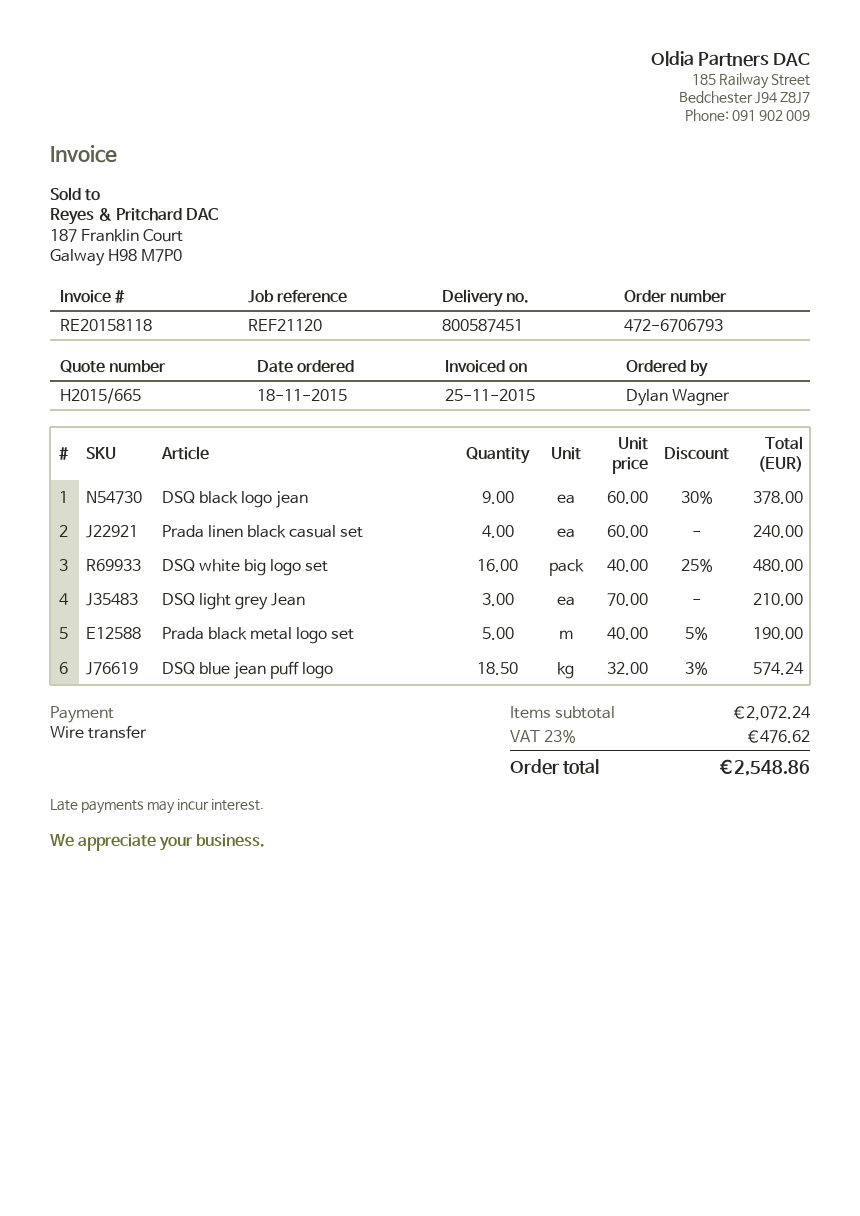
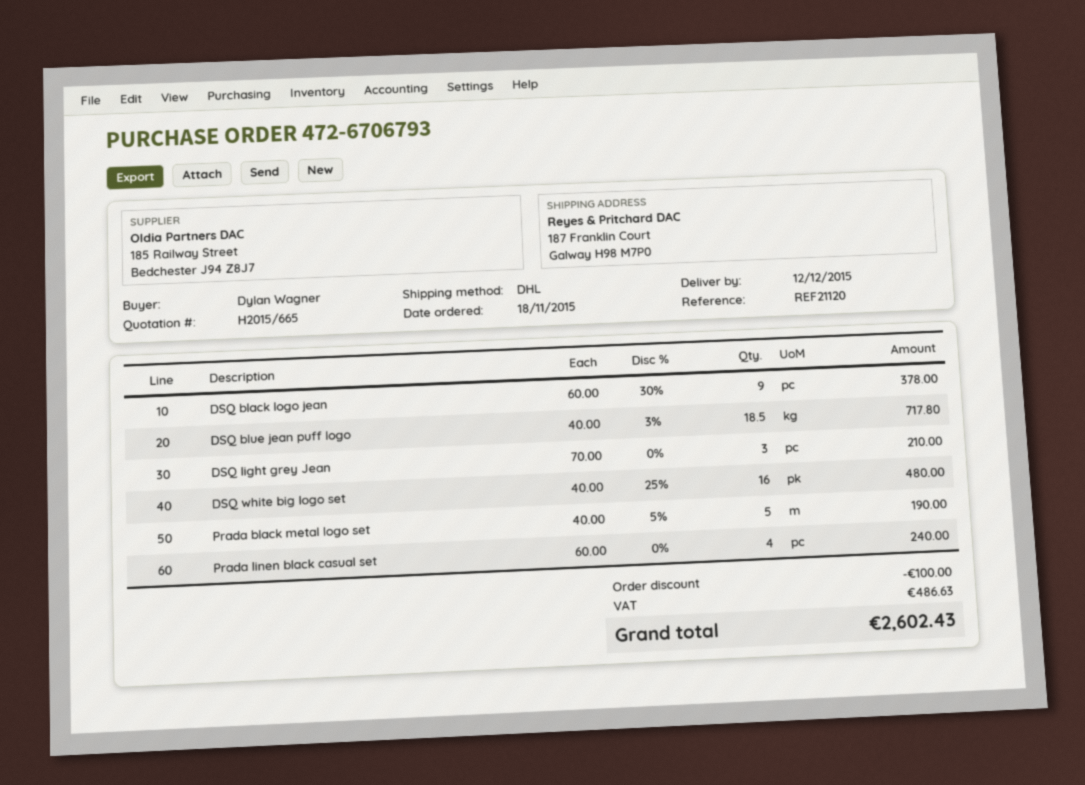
DSQ blue jean puff logo: 18.5 x 32.00 - 3% = 574.24 -> 18.5 x 40.00 - 3% = 717.80
discount: none -> 100.00
tax: 476.62 -> 486.63
total: 2548.86 -> 2602.43

